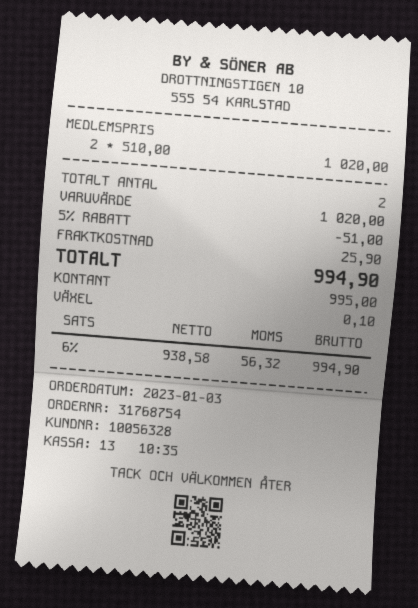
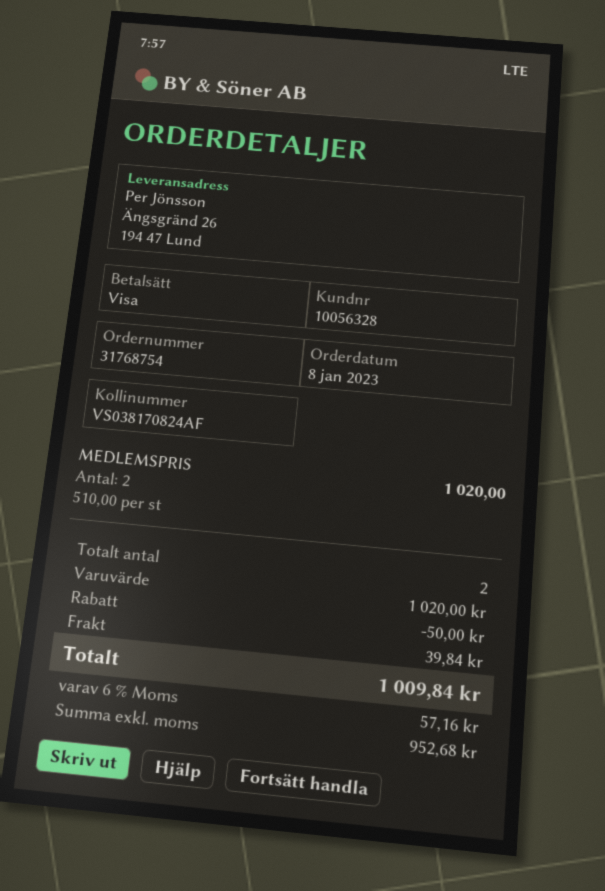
order date: 2023-01-03 -> 2023-01-08
payment method: cash -> Visa
discount: 51.00 -> 50.00
shipping: 25.90 -> 39.84
net: 938.58 -> 952.68
tax: 6% = 56.32 -> 6% = 57.16
total: 994.90 -> 1009.84

